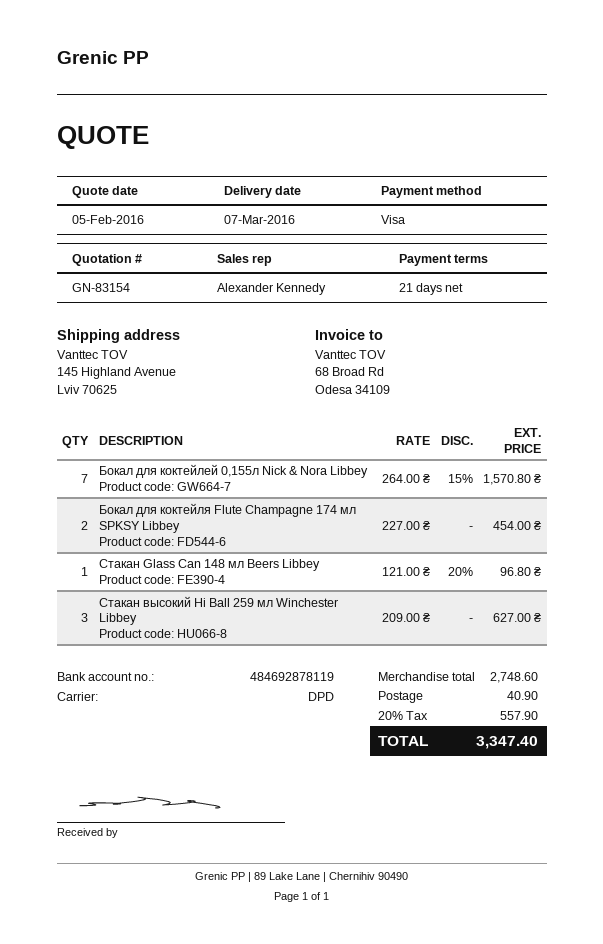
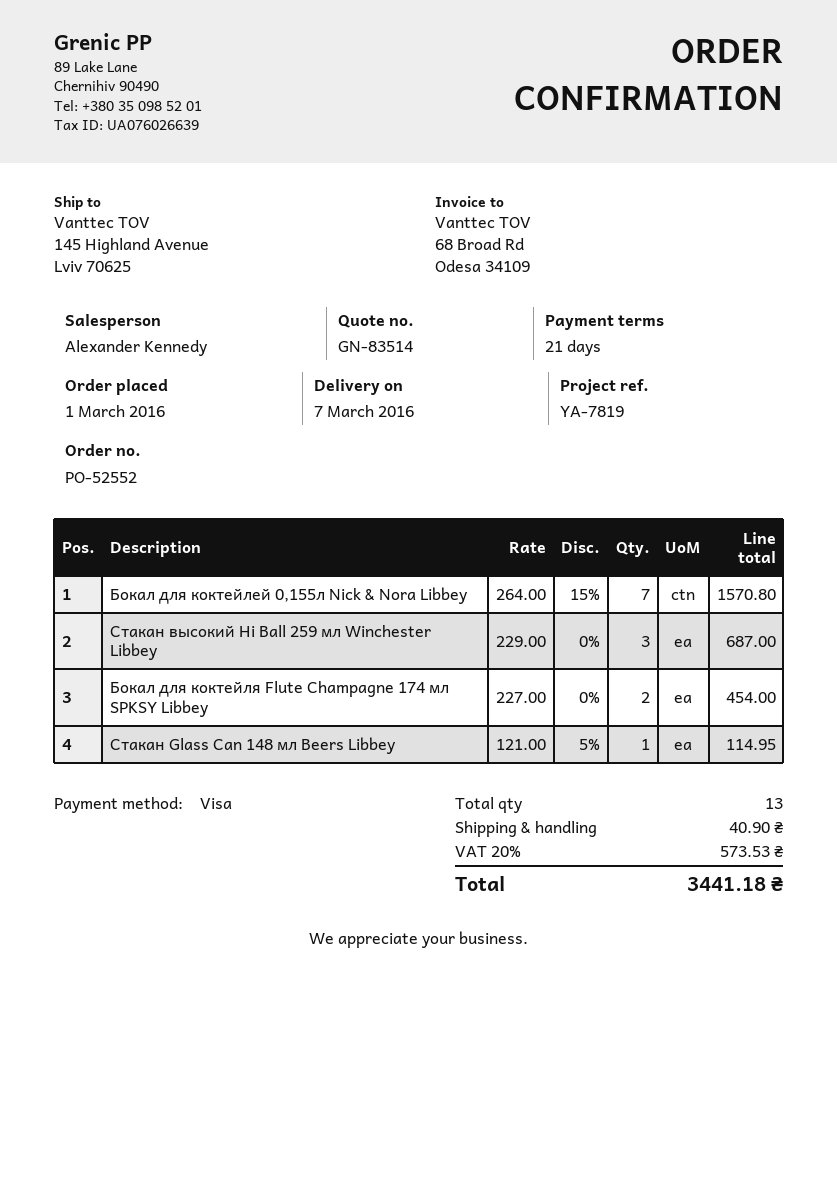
quote number: GN-83154 -> GN-83514
Стакан Glass Can 148 мл Beers Libbey: 1 x 121.00 - 20% = 96.80 -> 1 x 121.00 - 5% = 114.95
Стакан высокий Hi Ball 259 мл Winchester Libbey: 3 x 209.00 = 627.00 -> 3 x 229.00 = 687.00
tax: 20% = 557.90 -> 20% = 573.53
total: 3347.40 -> 3441.18

